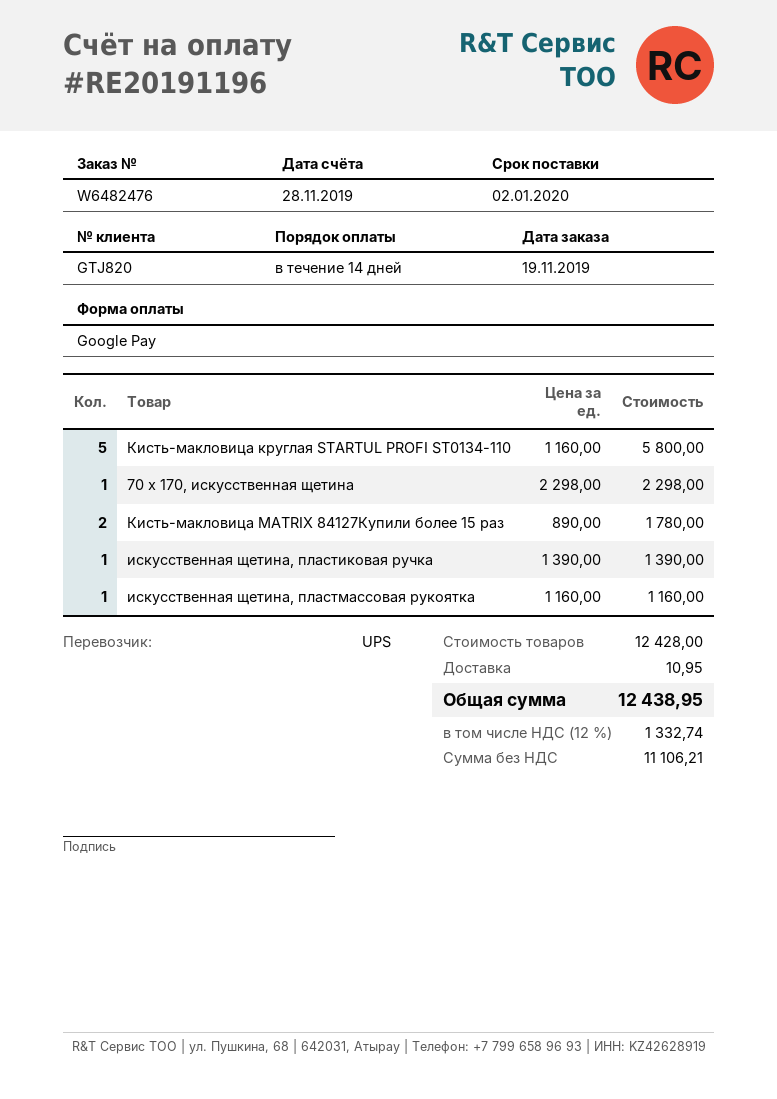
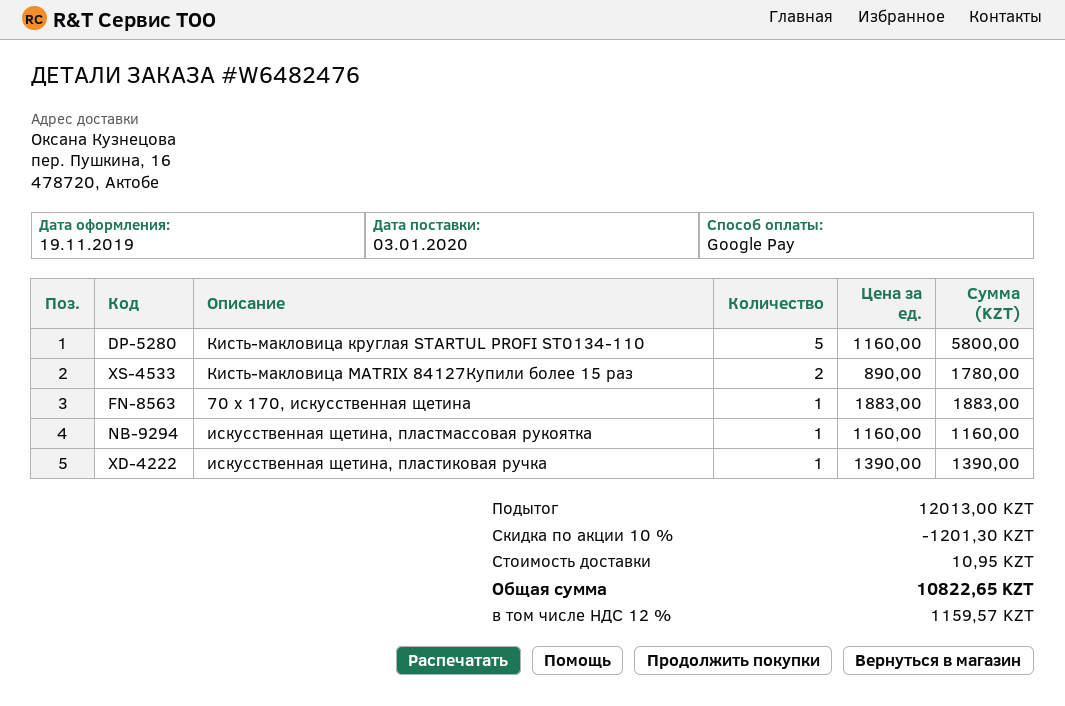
delivery date: 2020-01-02 -> 2020-01-03
70 x 170, искусственная щетина: 1 x 2298.00 = 2298.00 -> 1 x 1883.00 = 1883.00
subtotal: 12428.00 -> 12013.00
discount: none -> 10% = 1201.30
tax: 12% = 1332.74 -> 12% = 1159.57
total: 12438.95 -> 10822.65

